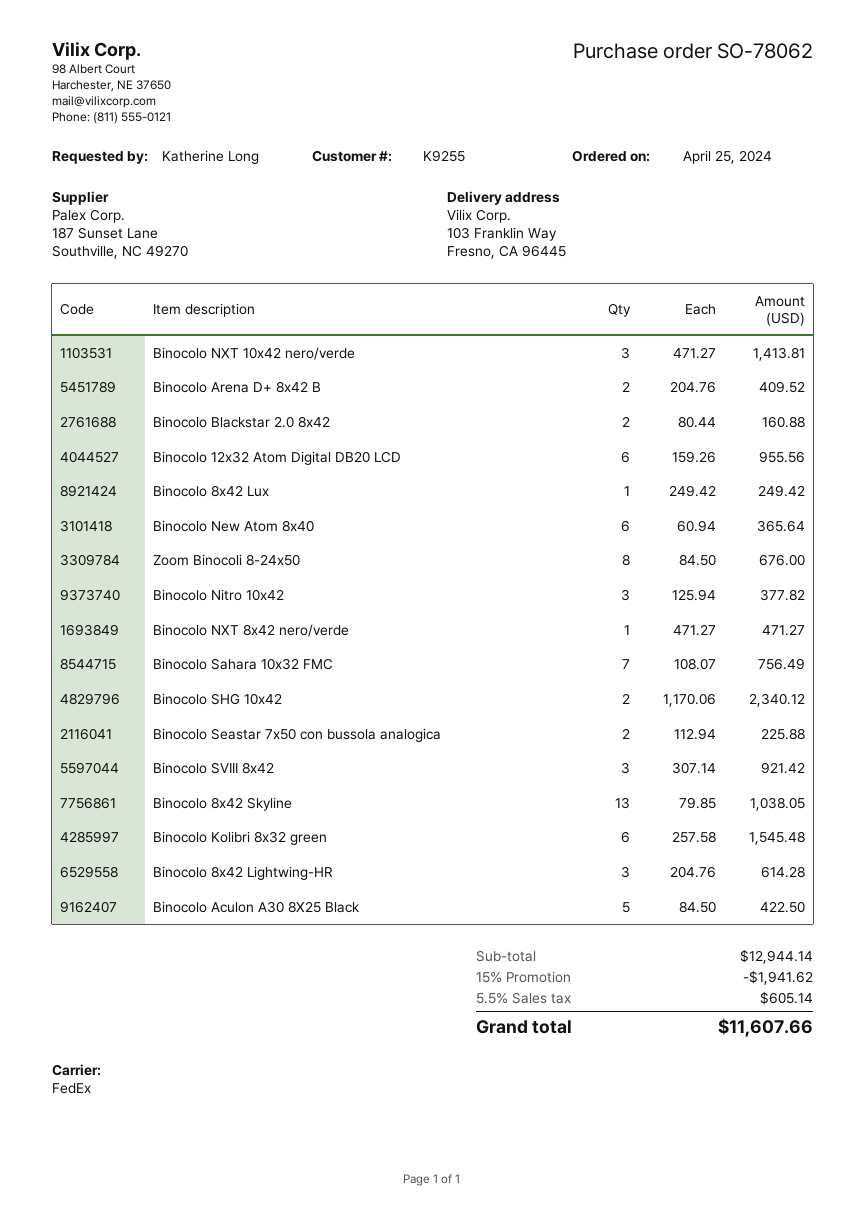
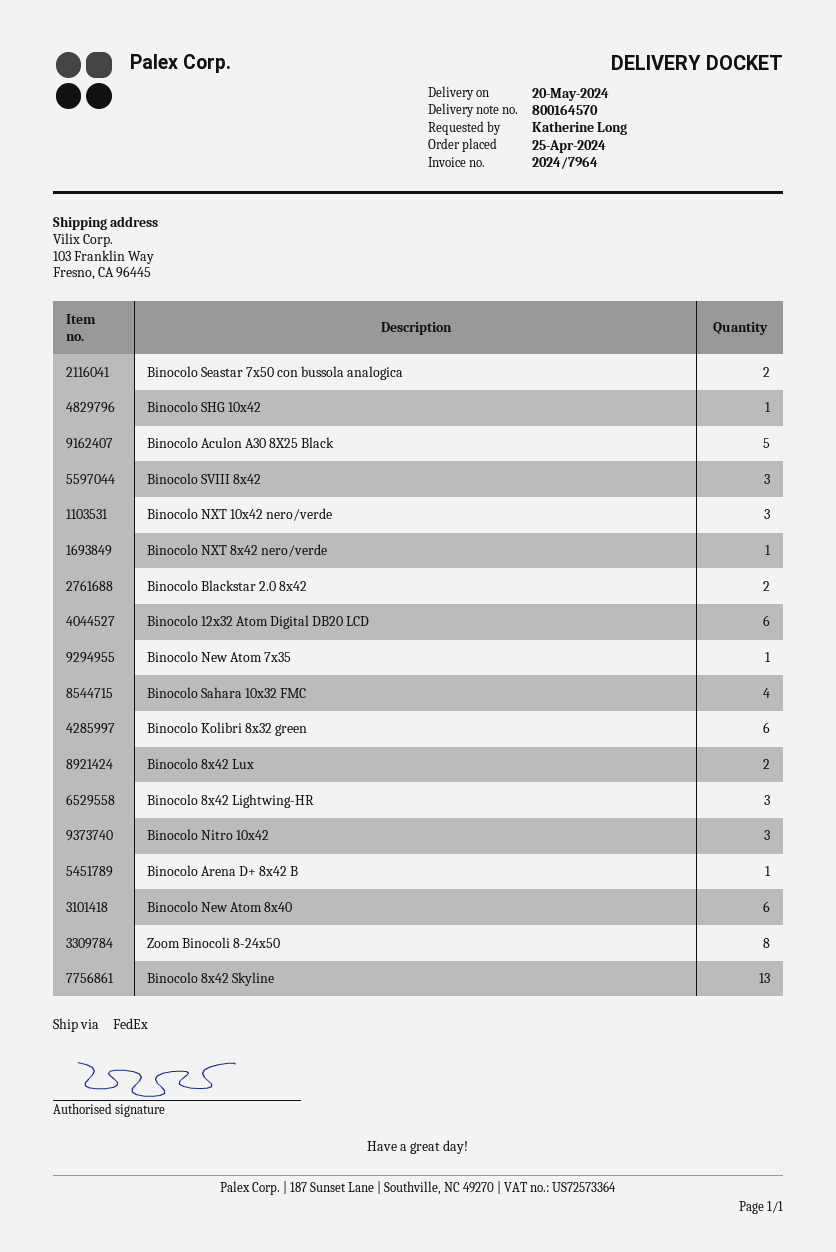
Binocolo Arena D+ 8x42 B: 2 -> 1
Binocolo 8x42 Lux: 1 -> 2
Binocolo Sahara 10x32 FMC: 7 -> 4
Binocolo SHG 10x42: 2 -> 1
Binocolo New Atom 7x35: none -> 1

